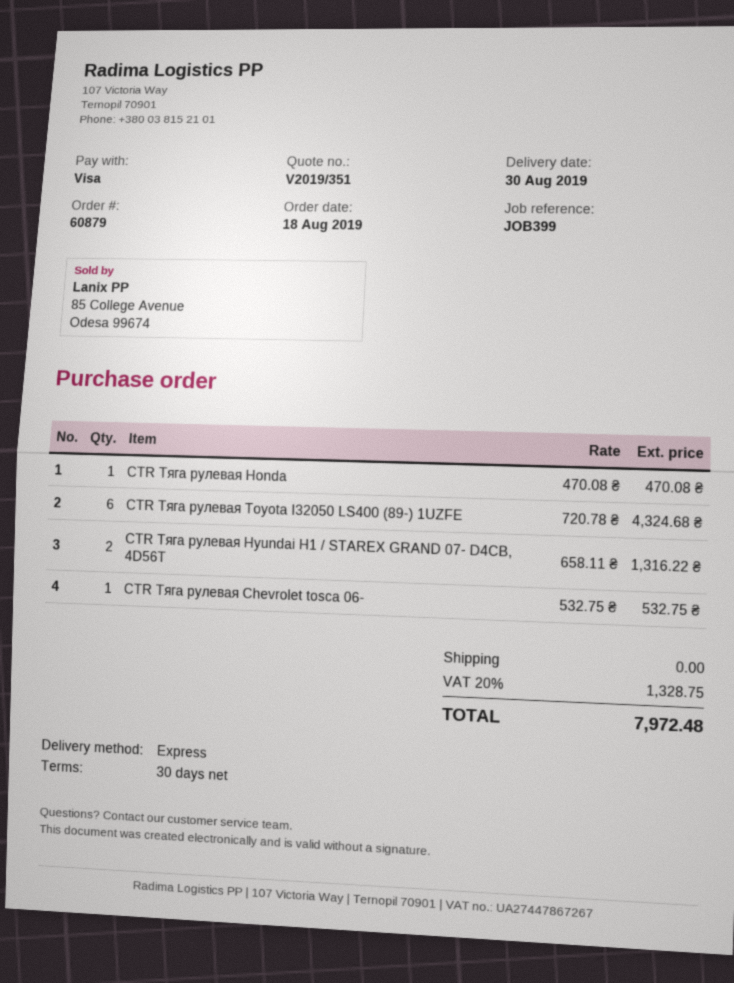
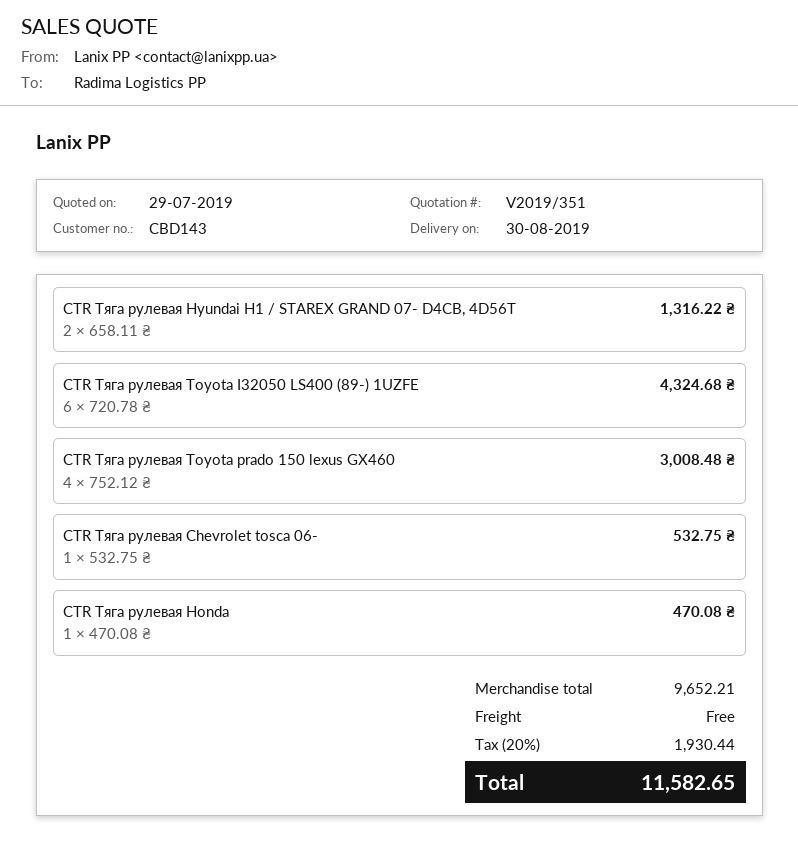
CTR Тяга рулевая Toyota prado 150 lexus GX460: none -> 4 x 752.12 = 3008.48
tax: 20% = 1328.75 -> 20% = 1930.44
total: 7972.48 -> 11582.65

